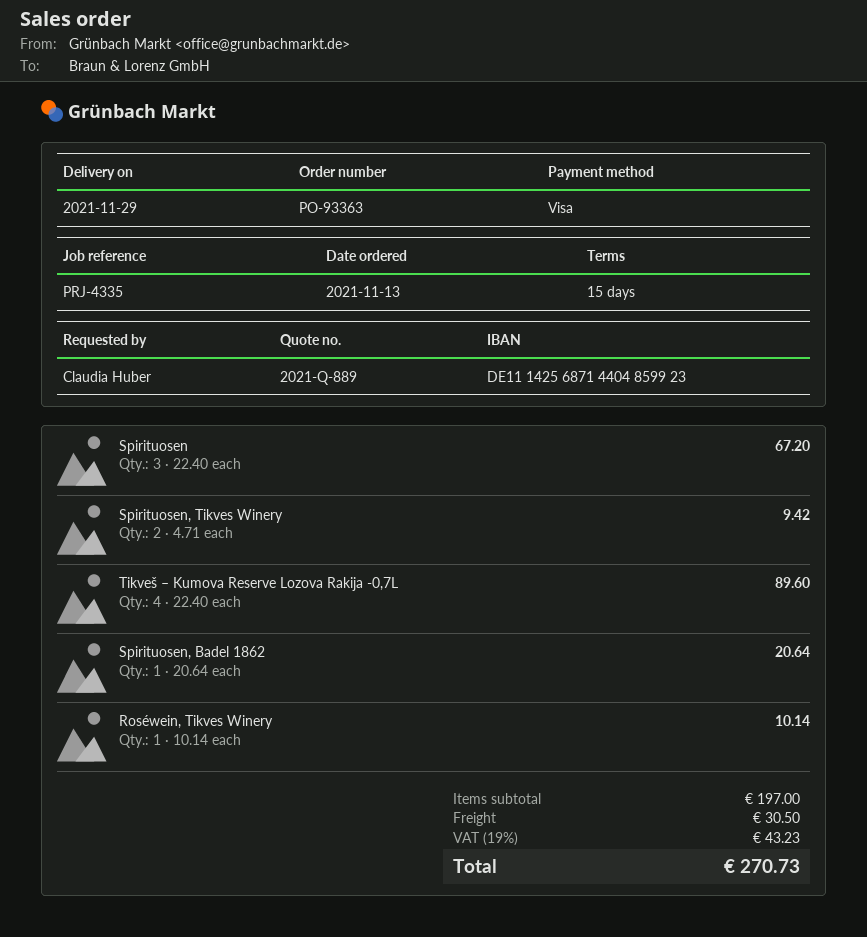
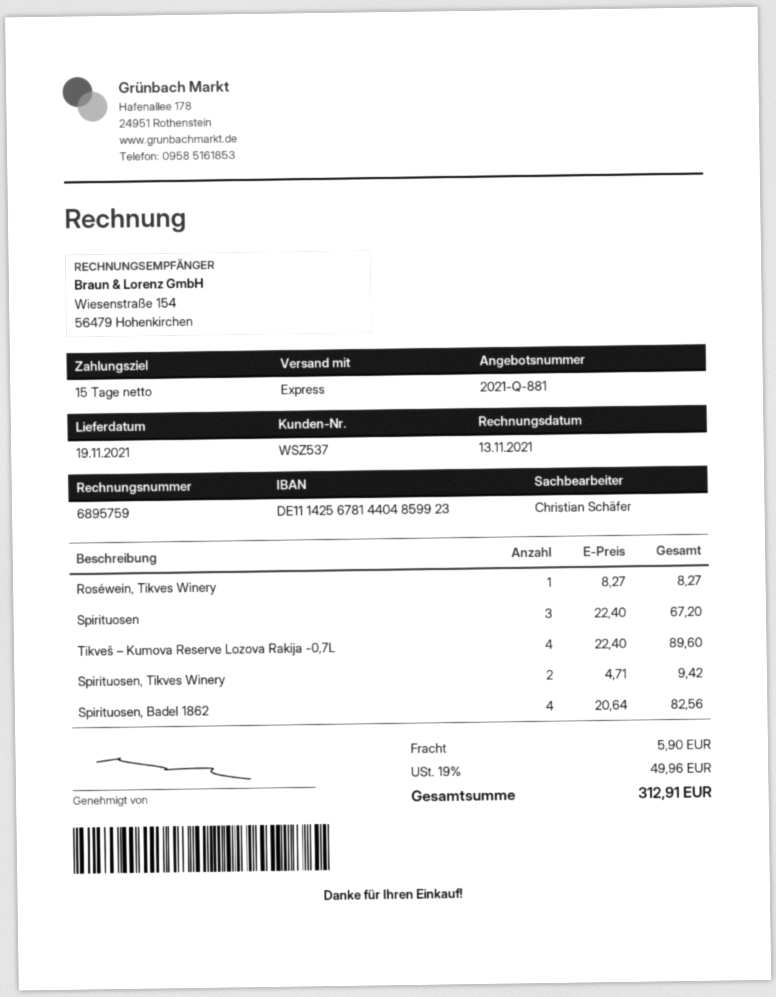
quote number: 2021-Q-889 -> 2021-Q-881
delivery date: 2021-11-29 -> 2021-11-19
bank account: DE11142568714404859923 -> DE11142567814404859923
Spirituosen, Badel 1862: 1 x 20.64 = 20.64 -> 4 x 20.64 = 82.56
Roséwein, Tikves Winery: 1 x 10.14 = 10.14 -> 1 x 8.27 = 8.27
shipping: 30.50 -> 5.90
tax: 19% = 43.23 -> 19% = 49.96
total: 270.73 -> 312.91

